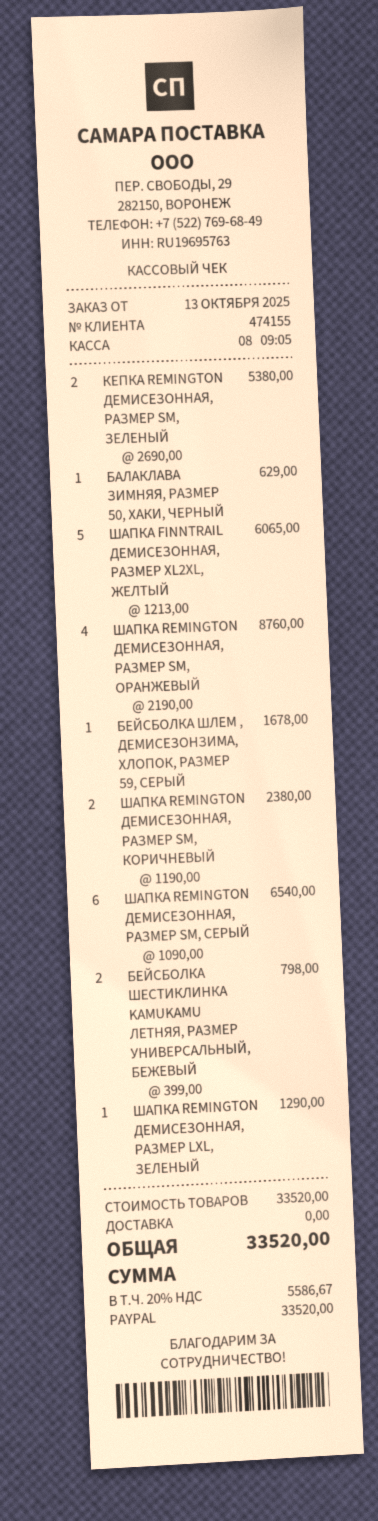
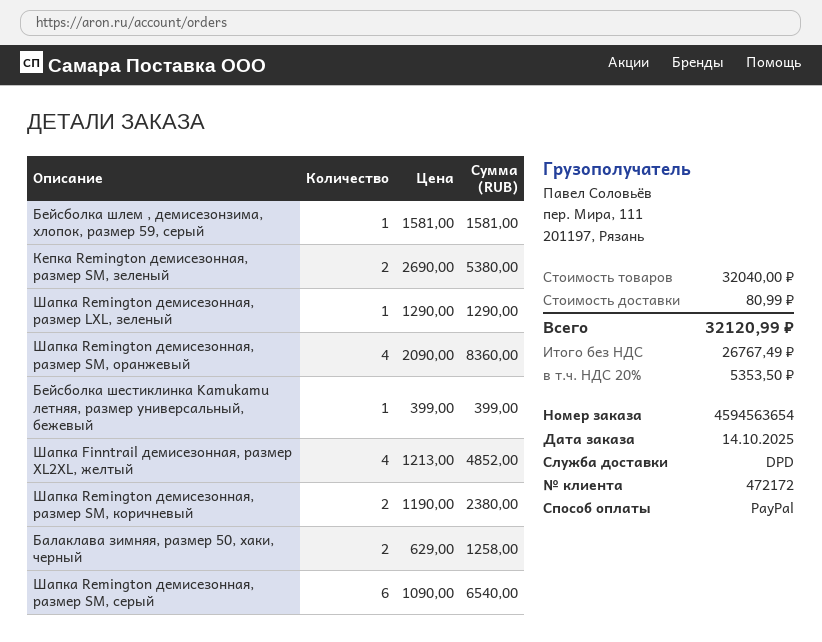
order date: 2025-10-13 -> 2025-10-14
customer number: 474155 -> 472172
БАЛАКЛАВА ЗИМНЯЯ, РАЗМЕР 50, ХАКИ, ЧЕРНЫЙ: 1 x 629.00 = 629.00 -> 2 x 629.00 = 1258.00
ШАПКА FINNTRAIL ДЕМИСЕЗОННАЯ, РАЗМЕР XL2XL, ЖЕЛТЫЙ: 5 x 1213.00 = 6065.00 -> 4 x 1213.00 = 4852.00
ШАПКА REMINGTON ДЕМИСЕЗОННАЯ, РАЗМЕР SM, ОРАНЖЕВЫЙ: 4 x 2190.00 = 8760.00 -> 4 x 2090.00 = 8360.00
БЕЙСБОЛКА ШЛЕМ , ДЕМИСЕЗОНЗИМА, ХЛОПОК, РАЗМЕР 59, СЕРЫЙ: 1 x 1678.00 = 1678.00 -> 1 x 1581.00 = 1581.00
БЕЙСБОЛКА ШЕСТИКЛИНКА KAMUKAMU ЛЕТНЯЯ, РАЗМЕР УНИВЕРСАЛЬНЫЙ, БЕЖЕВЫЙ: 2 x 399.00 = 798.00 -> 1 x 399.00 = 399.00
subtotal: 33520.00 -> 32040.00
shipping: 0.00 -> 80.99
tax: 20% = 5586.67 -> 20% = 5353.50
total: 33520.00 -> 32120.99

